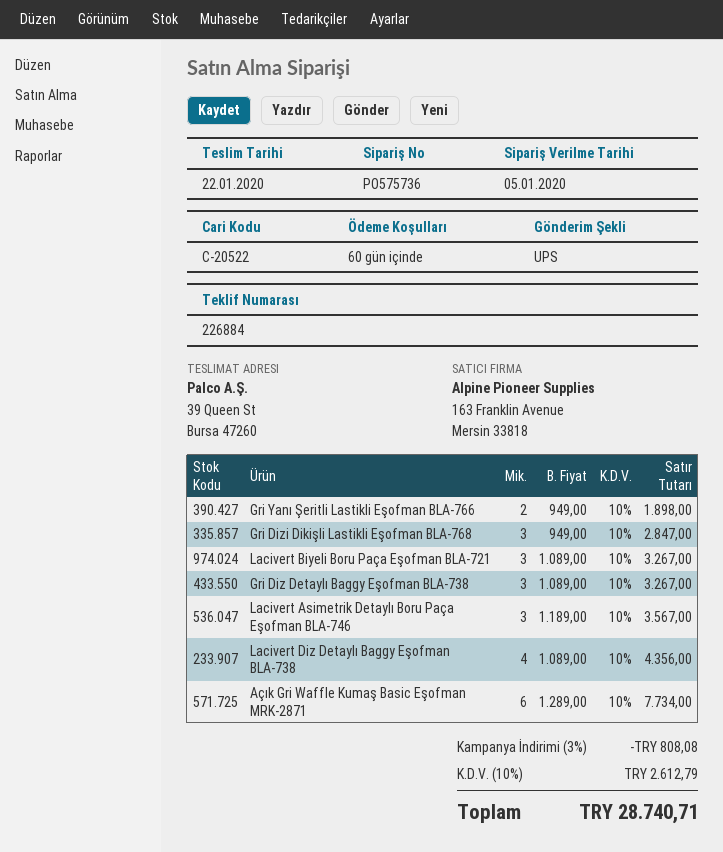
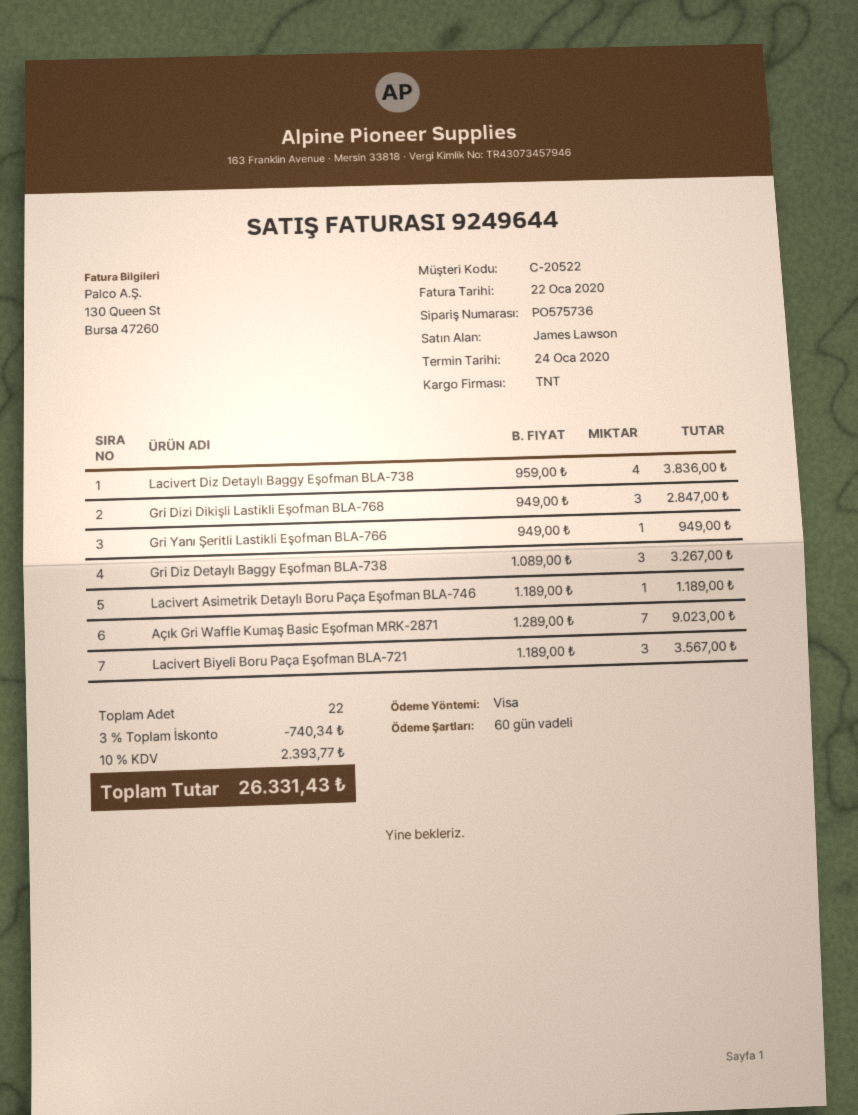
delivery date: 2020-01-22 -> 2020-01-24
shipping method: UPS -> TNT
Gri Yanı Şeritli Lastikli Eşofman BLA-766: 2 x 949.00 = 1898.00 -> 1 x 949.00 = 949.00
Lacivert Biyeli Boru Paça Eşofman BLA-721: 3 x 1089.00 = 3267.00 -> 3 x 1189.00 = 3567.00
Lacivert Asimetrik Detaylı Boru Paça Eşofman BLA-746: 3 x 1189.00 = 3567.00 -> 1 x 1189.00 = 1189.00
Lacivert Diz Detaylı Baggy Eşofman BLA-738: 4 x 1089.00 = 4356.00 -> 4 x 959.00 = 3836.00
Açık Gri Waffle Kumaş Basic Eşofman MRK-2871: 6 x 1289.00 = 7734.00 -> 7 x 1289.00 = 9023.00
discount: 3% = 808.08 -> 3% = 740.34
tax: 10% = 2612.79 -> 10% = 2393.77
total: 28740.71 -> 26331.43

